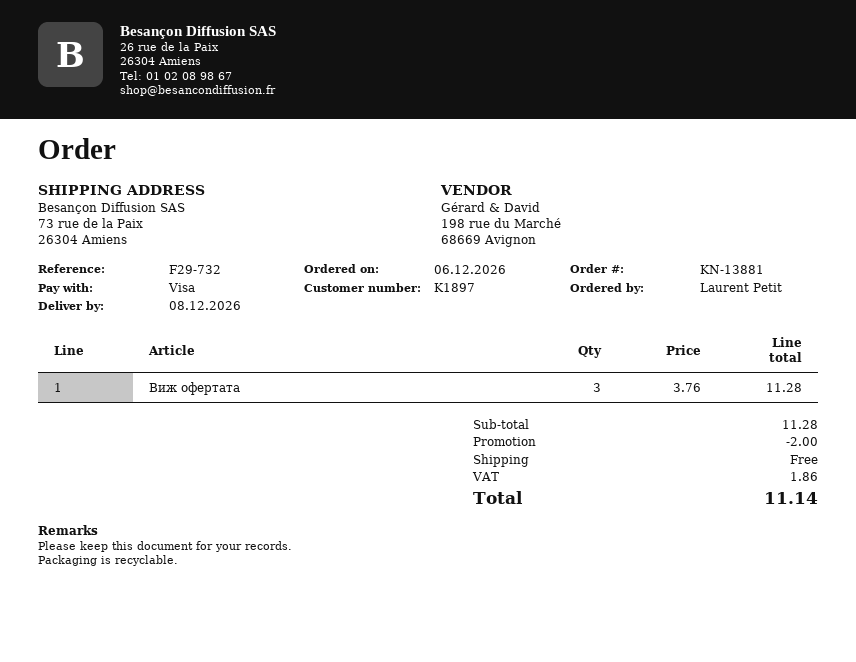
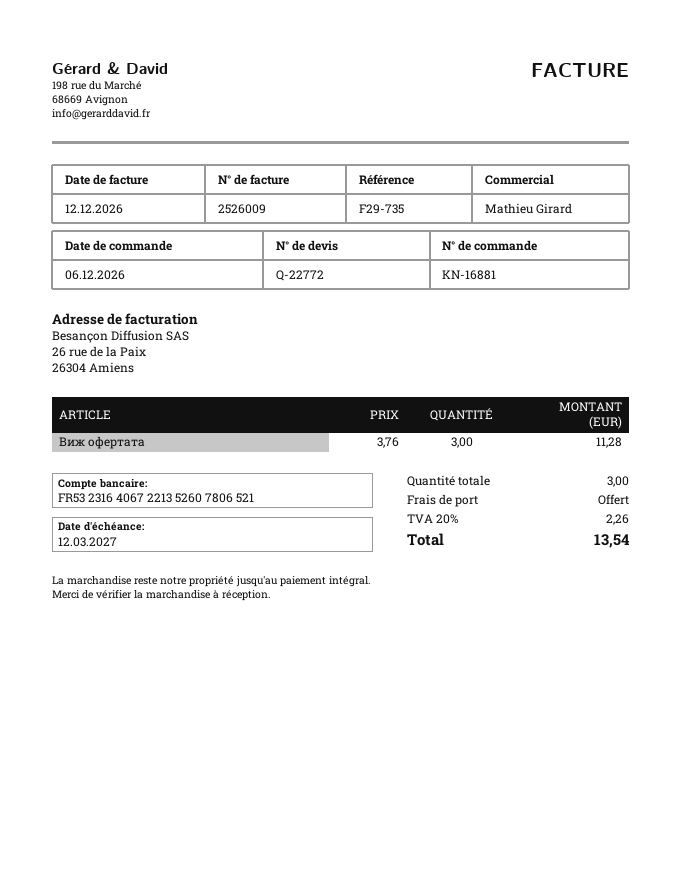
order number: KN-13881 -> KN-16881
reference: F29-732 -> F29-735
discount: 2.00 -> none
tax: 1.86 -> 2.26
total: 11.14 -> 13.54

